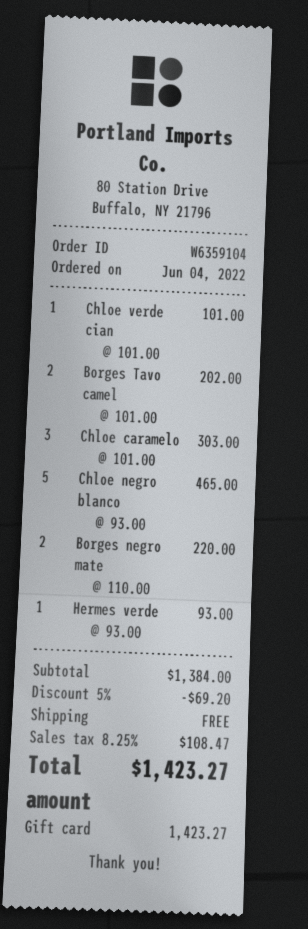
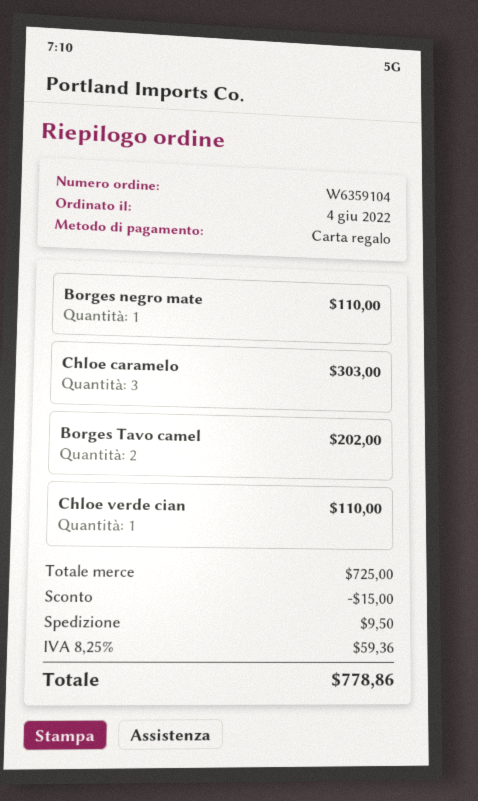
Chloe verde cian: 1 for 101.00 -> 1 for 110.00
Chloe negro blanco: 5 for 465.00 -> none
Borges negro mate: 2 for 220.00 -> 1 for 110.00
Hermes verde: 1 for 93.00 -> none
subtotal: 1384.00 -> 725.00
discount: 69.20 -> 15.00
shipping: 0.00 -> 9.50
tax: 8.25% = 108.47 -> 8.25% = 59.36
total: 1423.27 -> 778.86

